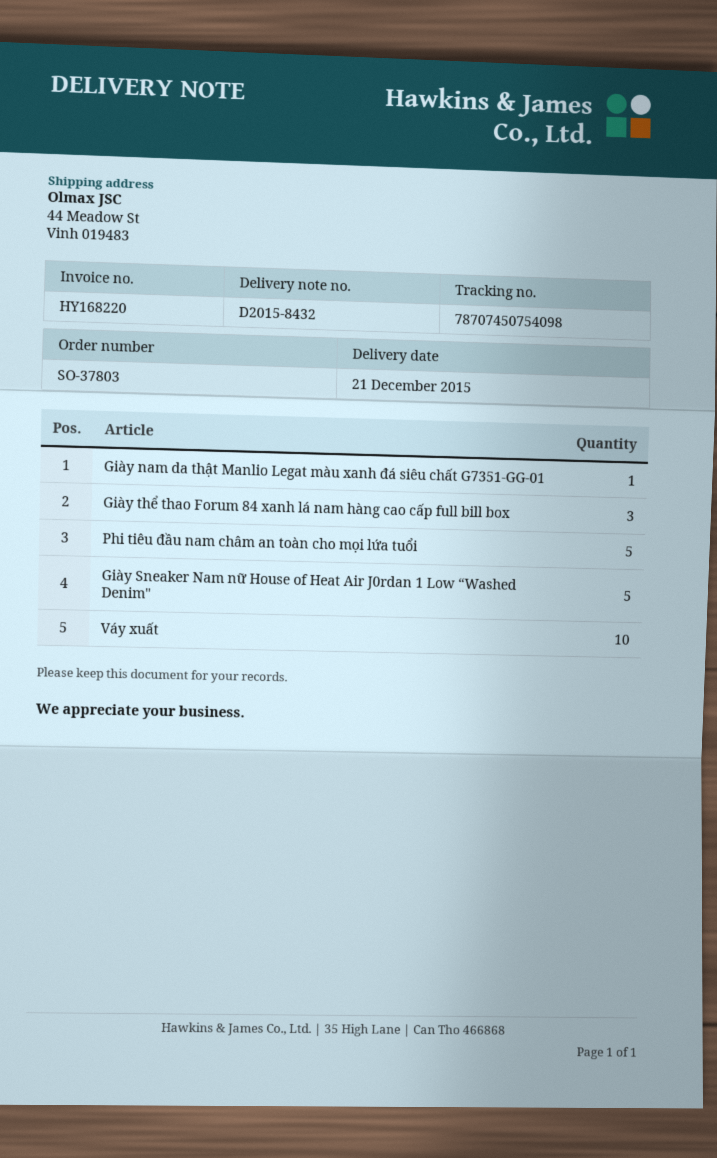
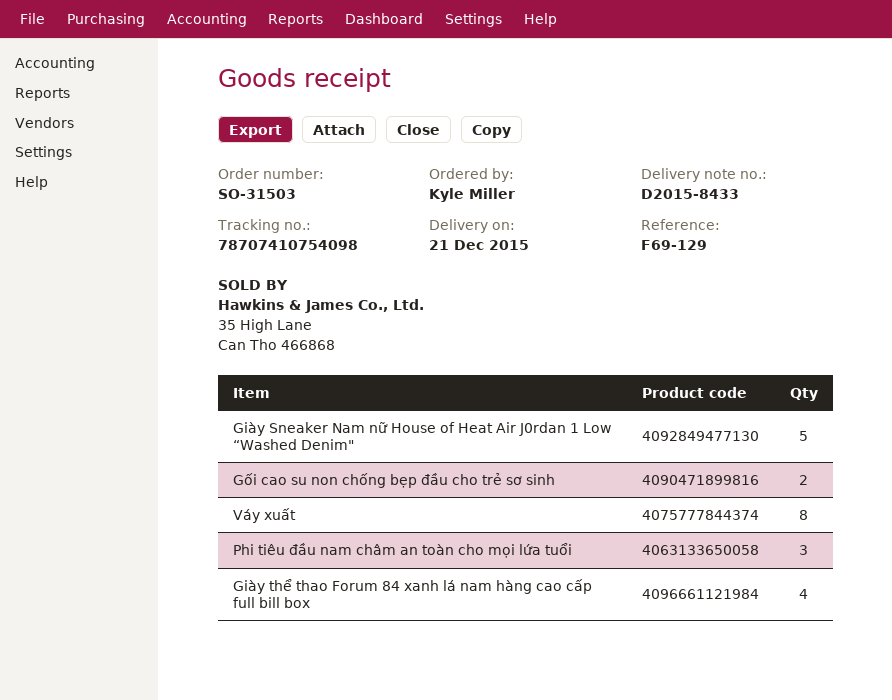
order number: SO-37803 -> SO-31503
delivery note number: D2015-8432 -> D2015-8433
tracking number: 78707450754098 -> 78707410754098
Giày nam da thật Manlio Legat màu xanh đá siêu chất G7351-GG-01: 1 -> none
Giày thể thao Forum 84 xanh lá nam hàng cao cấp full bill box: 3 -> 4
Phi tiêu đầu nam châm an toàn cho mọi lứa tuổi: 5 -> 3
Váy xuất: 10 -> 8
Gối cao su non chống bẹp đầu cho trẻ sơ sinh: none -> 2

